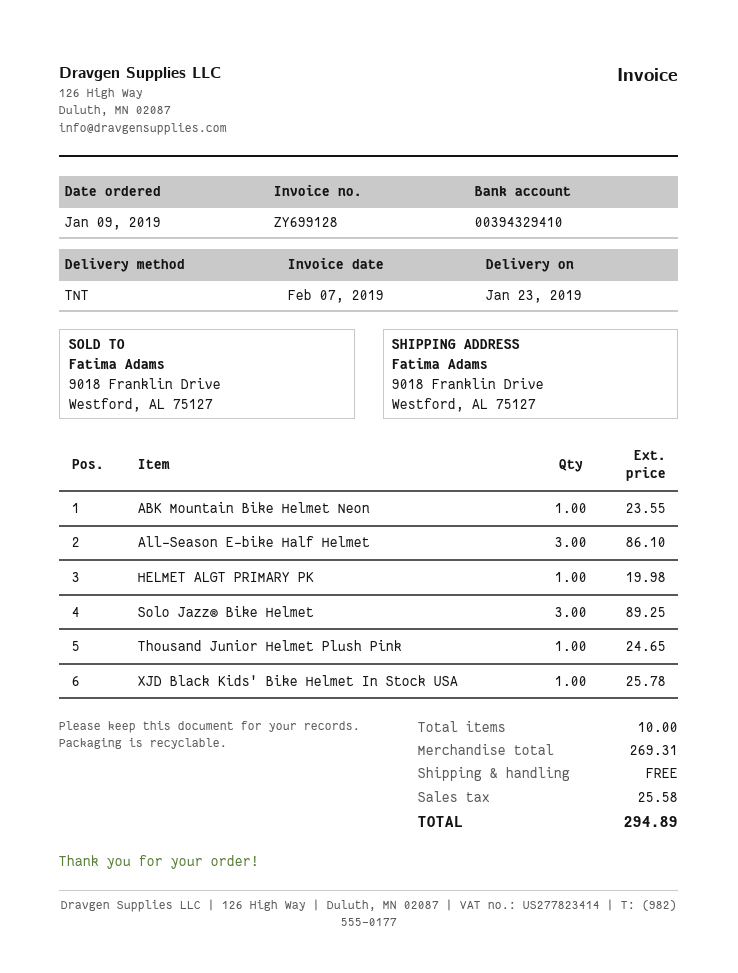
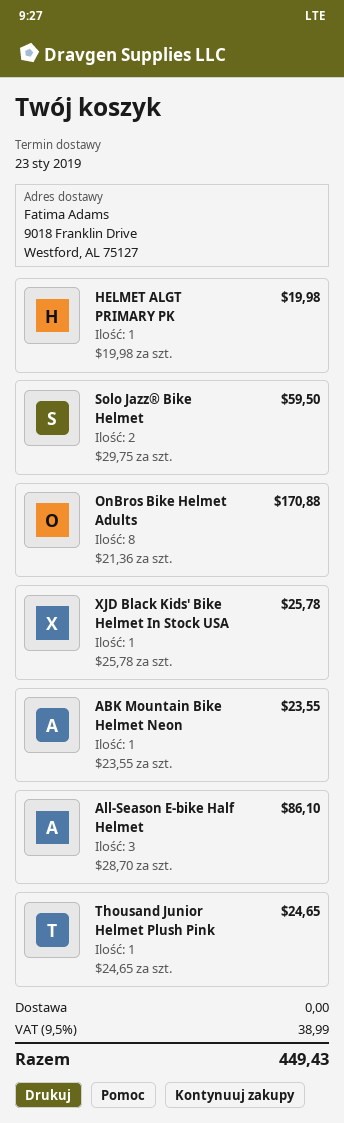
Solo Jazz® Bike Helmet: 3 for 89.25 -> 2 for 59.50
OnBros Bike Helmet Adults: none -> 8 for 170.88
tax: 25.58 -> 38.99
total: 294.89 -> 449.43

